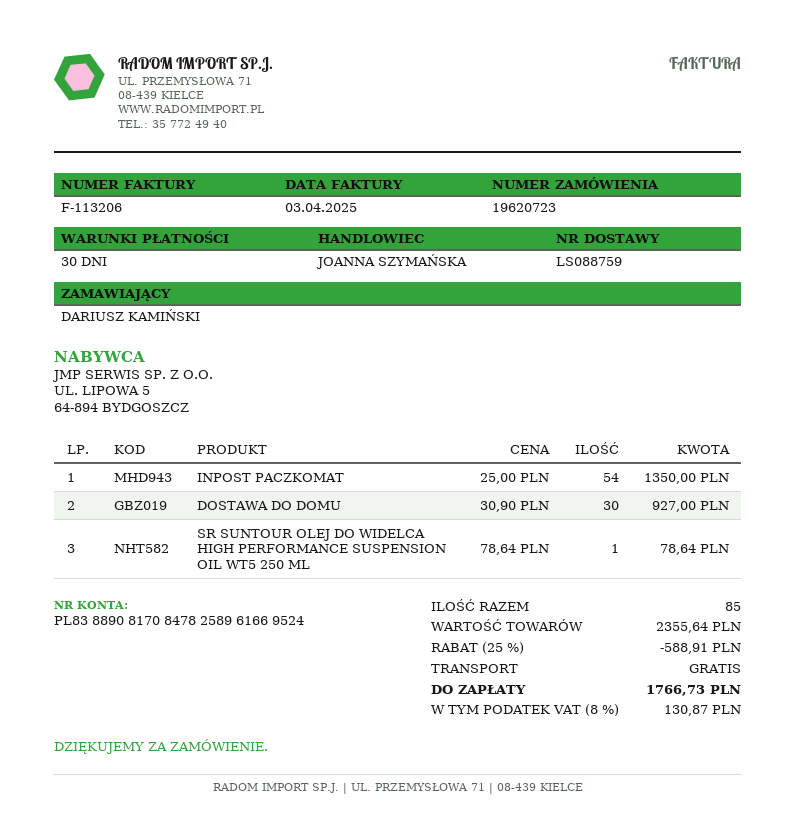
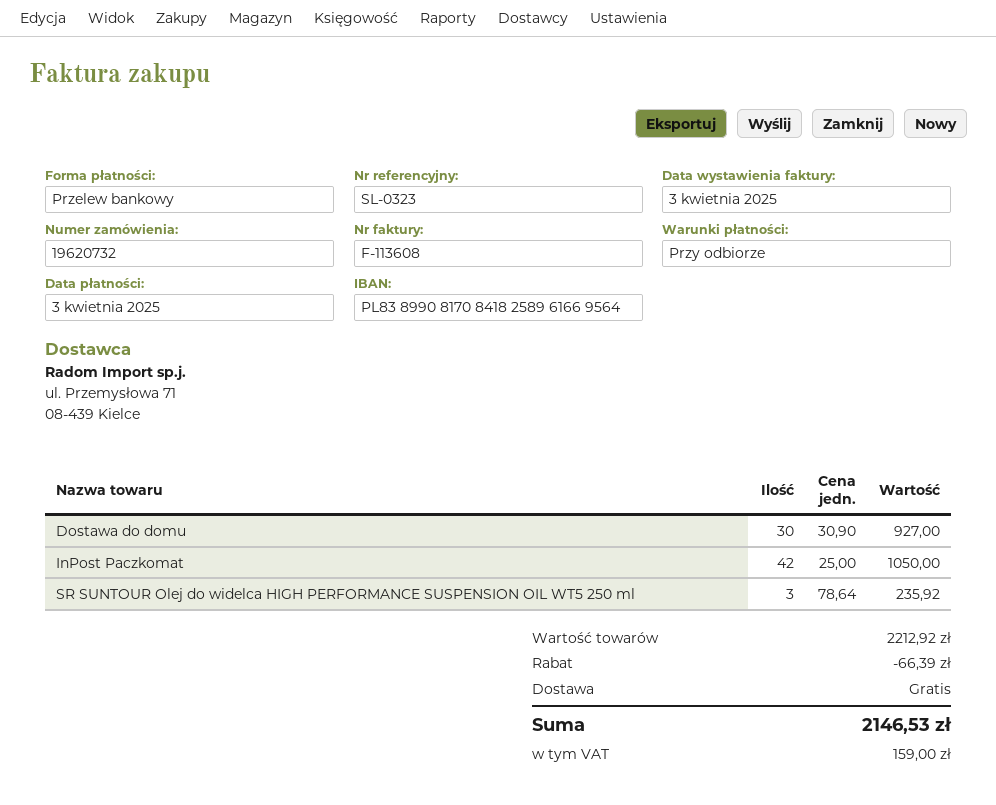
order number: 19620723 -> 19620732
invoice number: F-113206 -> F-113608
payment terms: 30 days -> on receipt
bank account: PL83889081708478258961669524 -> PL83899081708418258961669564
INPOST PACZKOMAT: 54 x 25.00 = 1350.00 -> 42 x 25.00 = 1050.00
SR SUNTOUR OLEJ DO WIDELCA HIGH PERFORMANCE SUSPENSION OIL WT5 250 ML: 1 x 78.64 = 78.64 -> 3 x 78.64 = 235.92
subtotal: 2355.64 -> 2212.92
discount: 588.91 -> 66.39
tax: 130.87 -> 159.00
total: 1766.73 -> 2146.53

